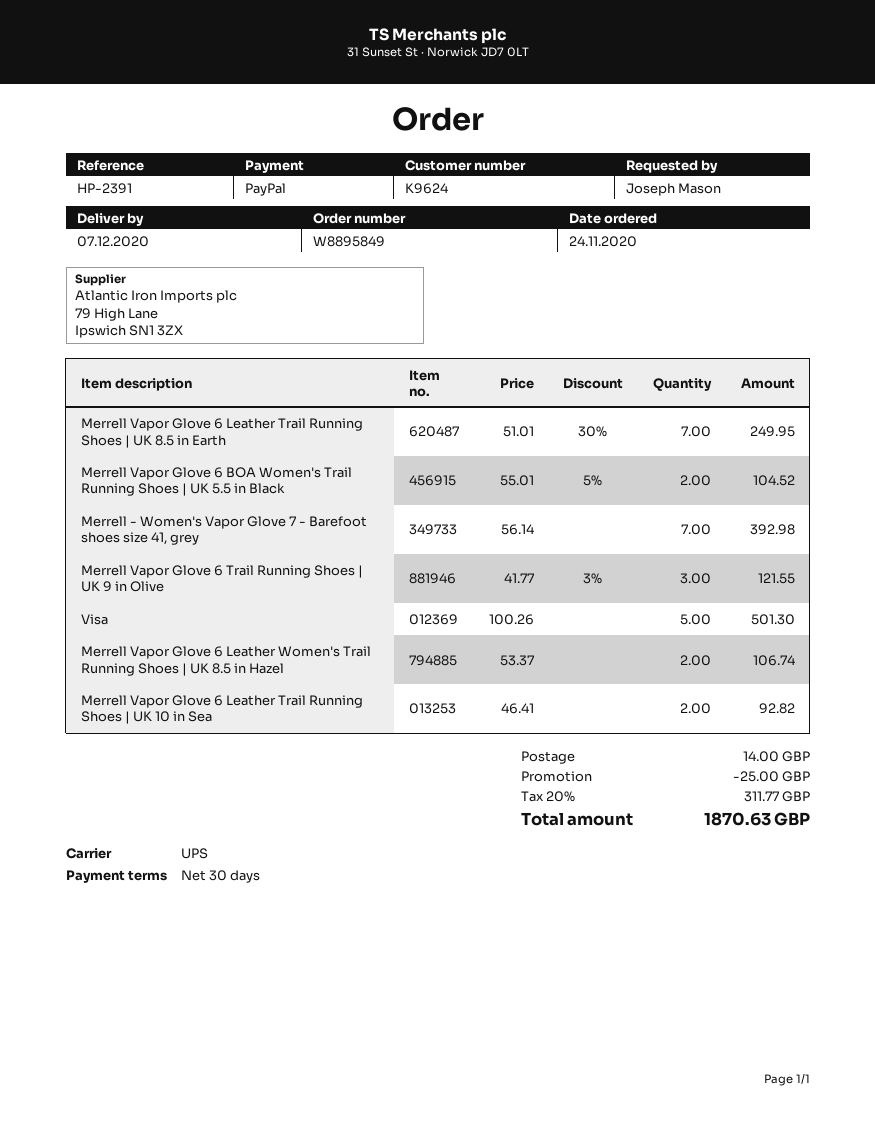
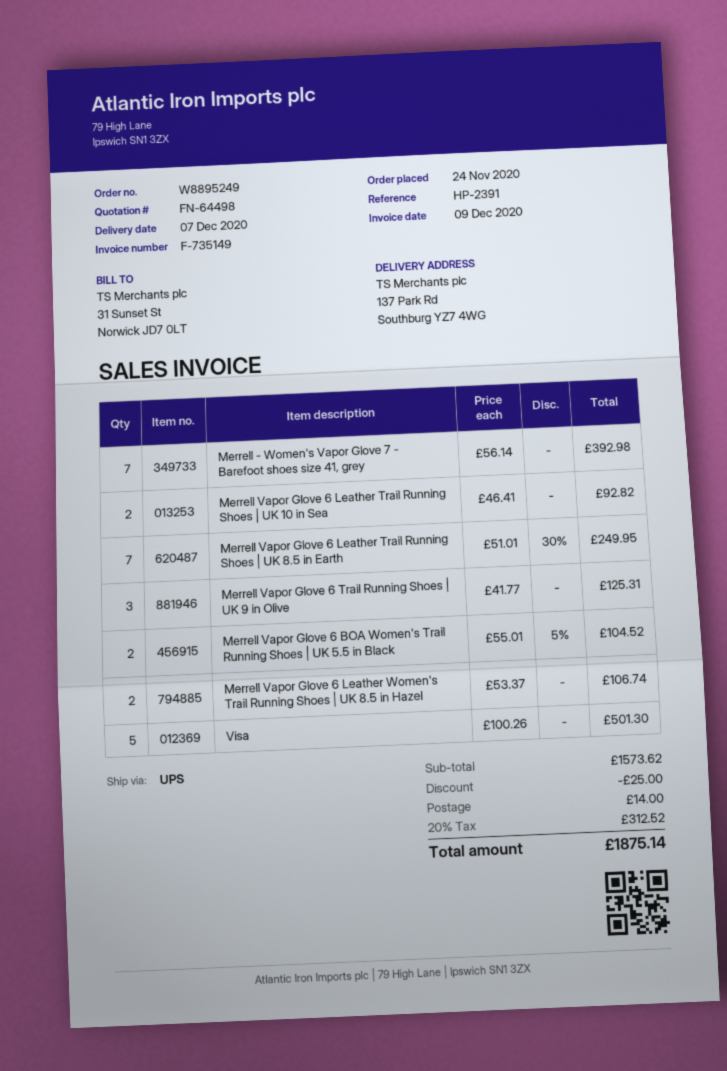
order number: W8895849 -> W8895249
Merrell Vapor Glove 6 Trail Running Shoes | UK 9 in Olive: 3 x 41.77 - 3% = 121.55 -> 3 x 41.77 = 125.31
tax: 20% = 311.77 -> 20% = 312.52
total: 1870.63 -> 1875.14

